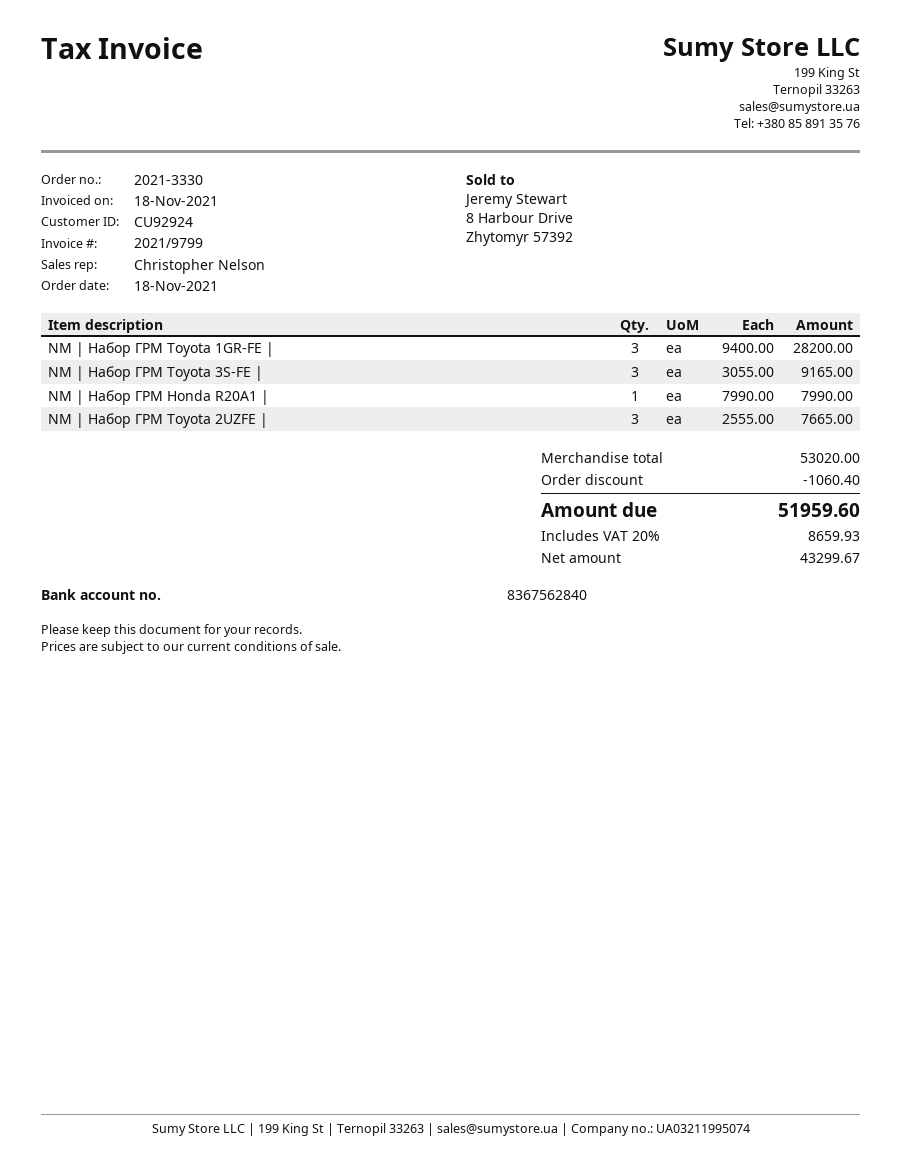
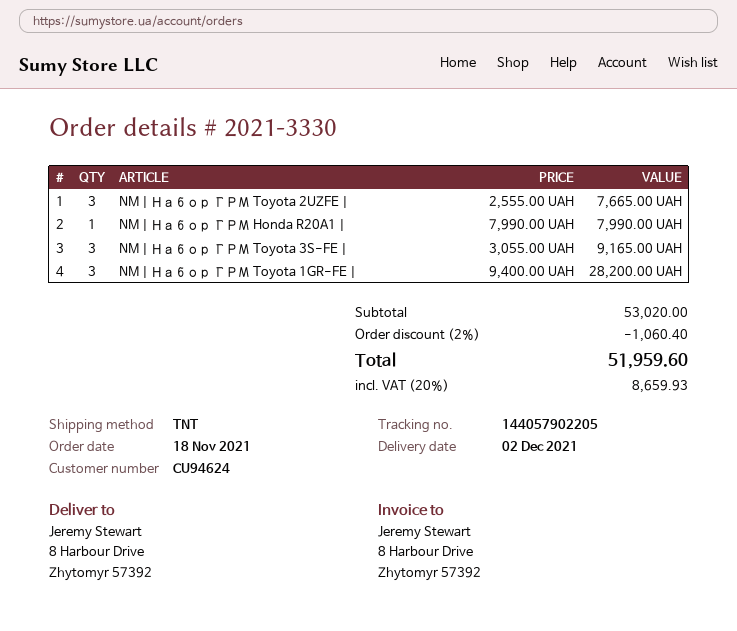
customer number: CU92924 -> CU94624

